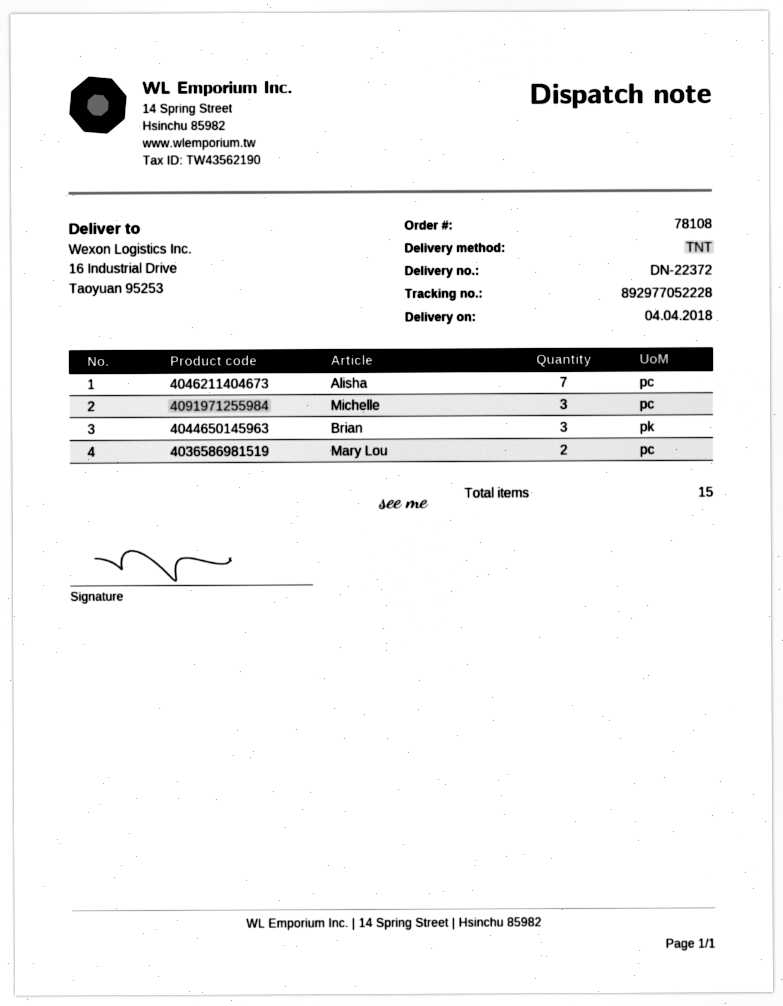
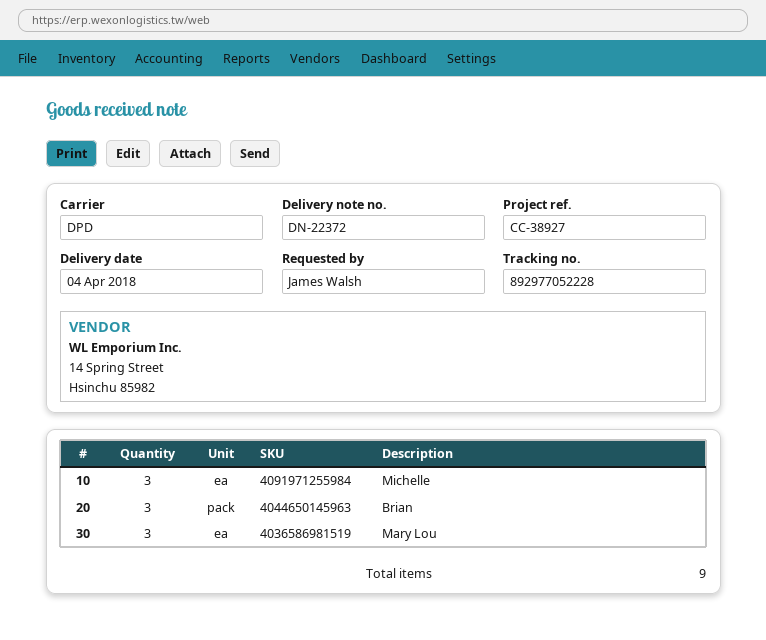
shipping method: TNT -> DPD
Alisha: 7 -> none
Mary Lou: 2 -> 3
total quantity: 15 -> 9

